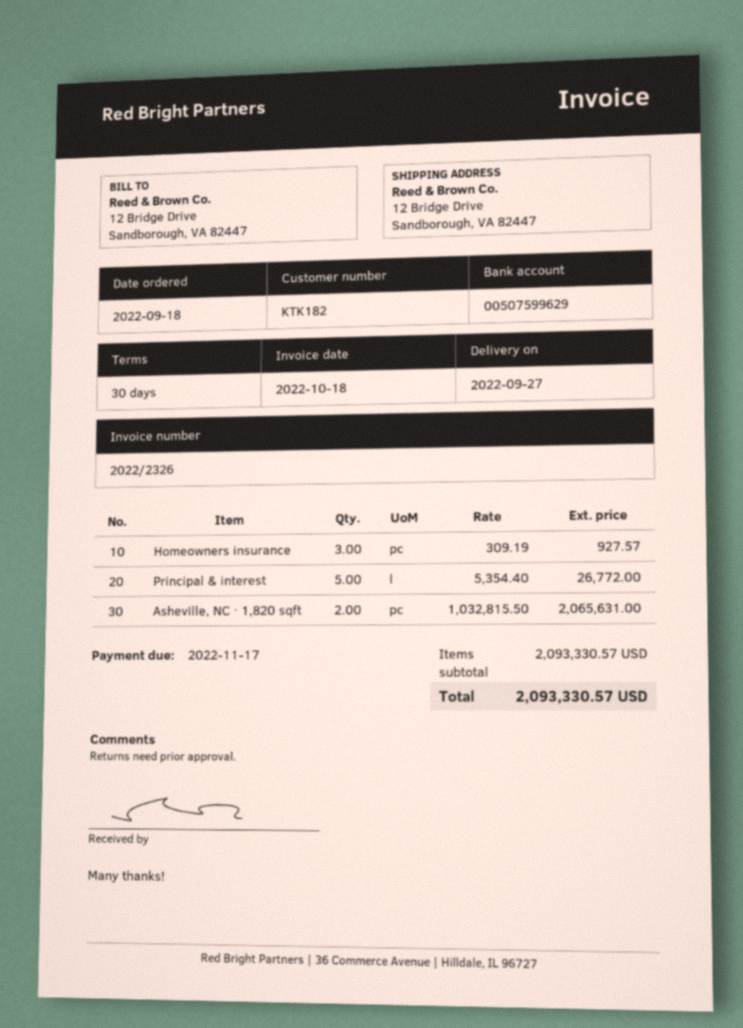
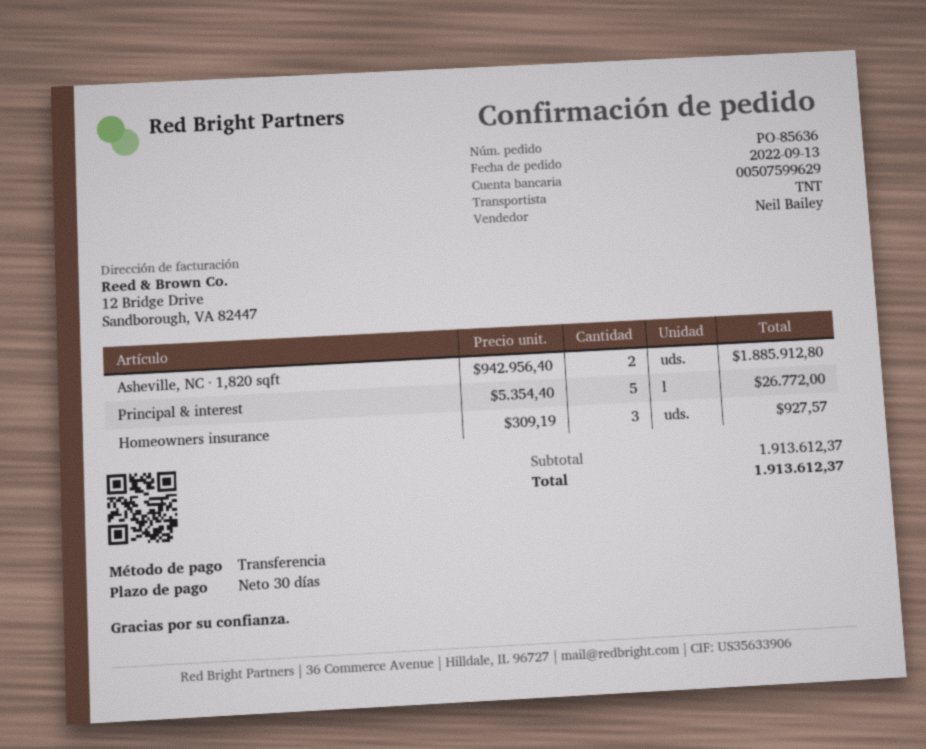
order date: 2022-09-18 -> 2022-09-13
Asheville, NC · 1,820 sqft: 2 x 1032815.50 = 2065631.00 -> 2 x 942956.40 = 1885912.80
subtotal: 2093330.57 -> 1913612.37
total: 2093330.57 -> 1913612.37

